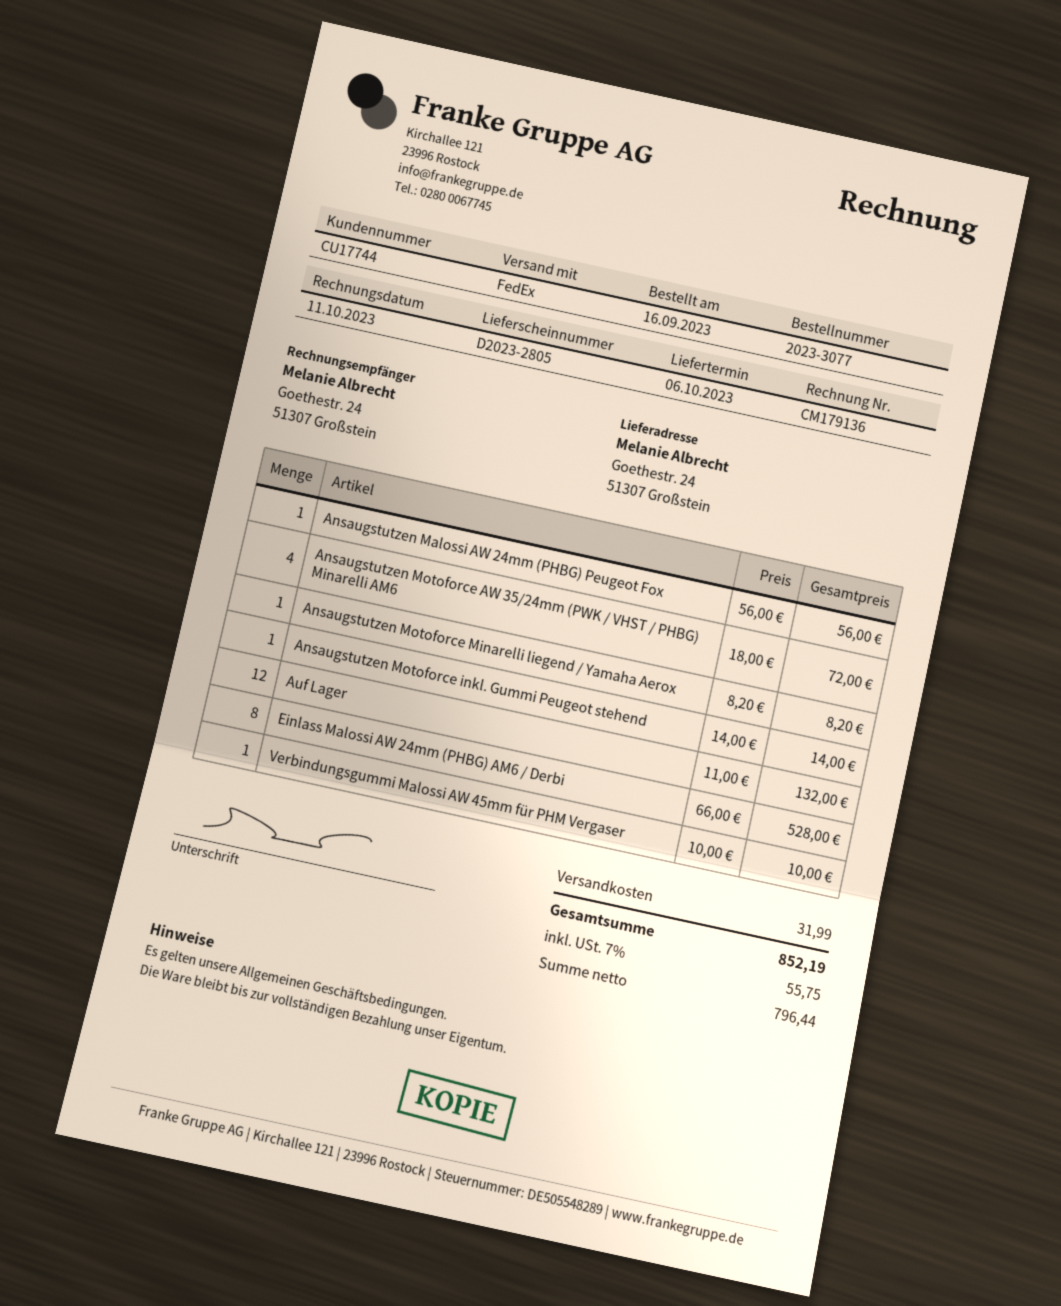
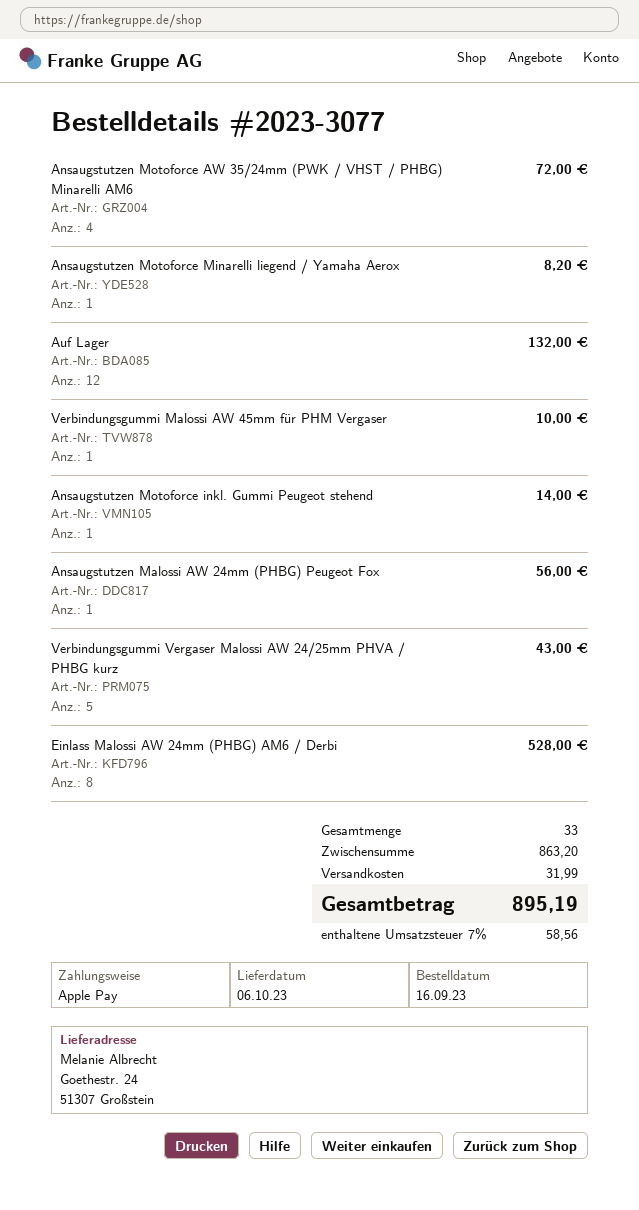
Verbindungsgummi Vergaser Malossi AW 24/25mm PHVA / PHBG kurz: none -> 5 for 43.00
tax: 7% = 55.75 -> 7% = 58.56
total: 852.19 -> 895.19

